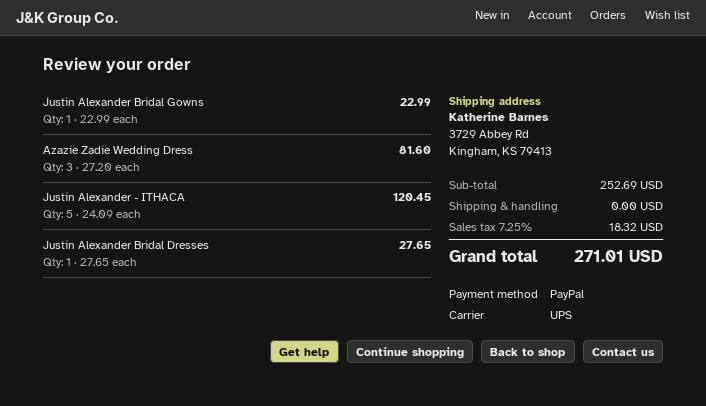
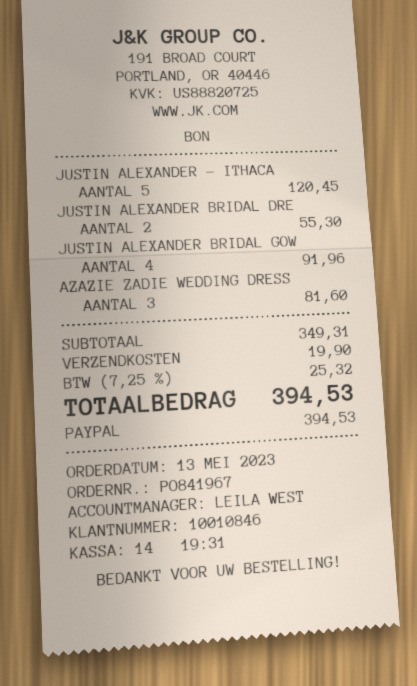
Justin Alexander Bridal Gowns: 1 for 22.99 -> 4 for 91.96
Justin Alexander Bridal Dresses: 1 for 27.65 -> 2 for 55.30
subtotal: 252.69 -> 349.31
shipping: 0.00 -> 19.90
tax: 7.25% = 18.32 -> 7.25% = 25.32
total: 271.01 -> 394.53

